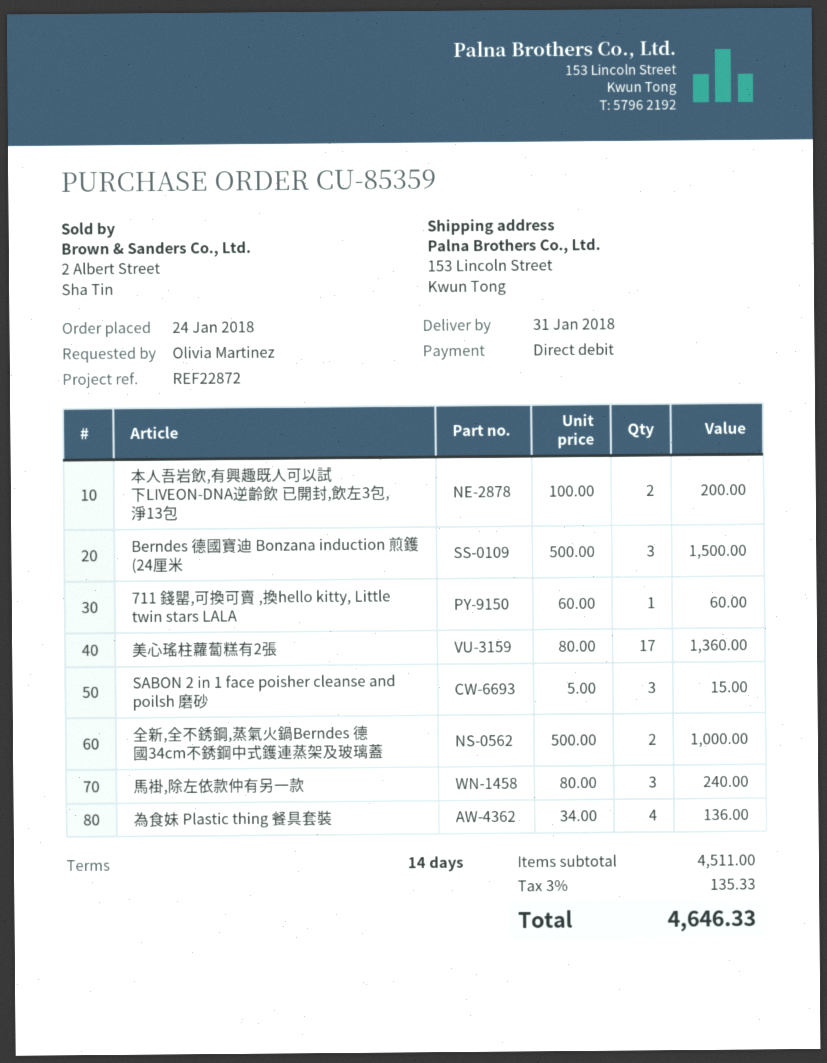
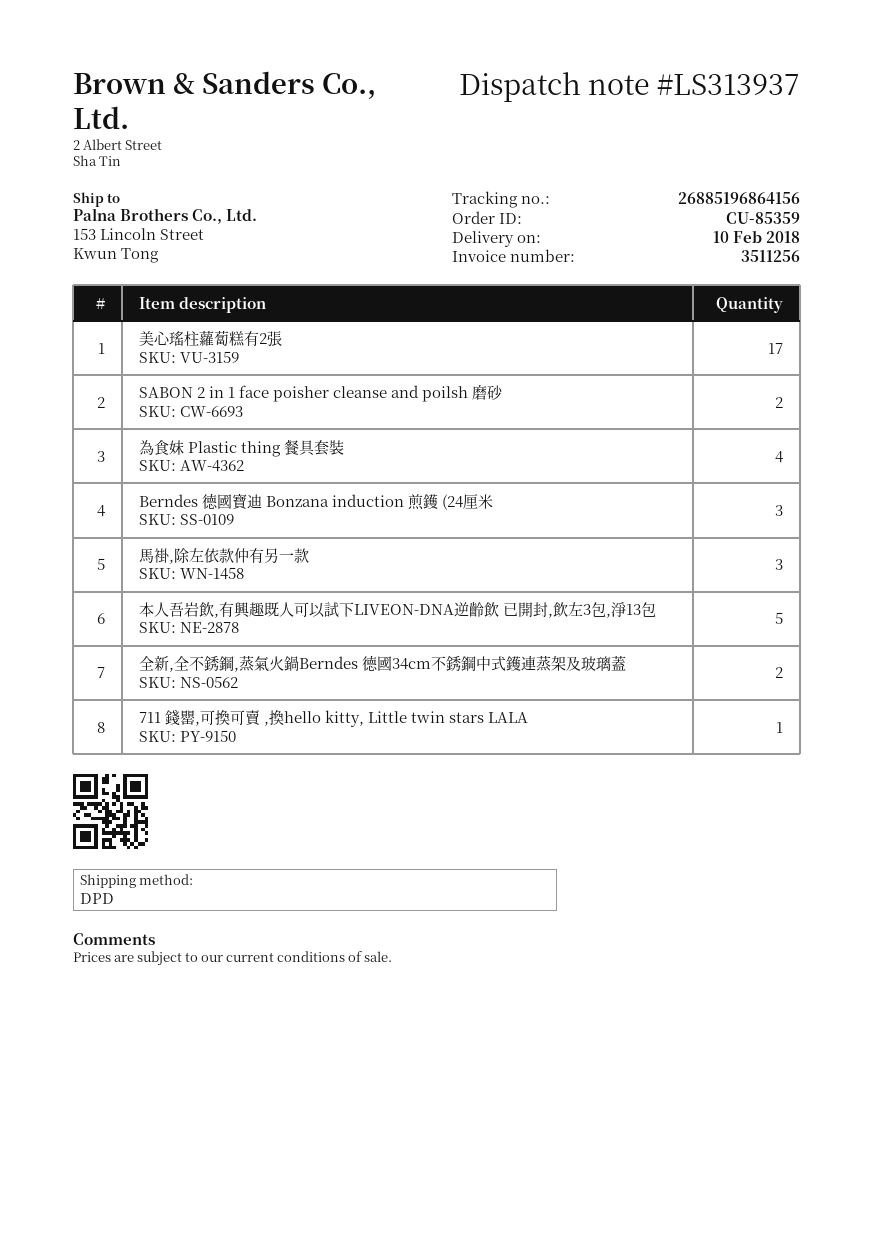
delivery date: 2018-01-31 -> 2018-02-10
本人吾岩飲,有興趣既人可以試下LIVEON-DNA逆齡飲 已開封,飲左3包,淨13包: 2 -> 5
SABON 2 in 1 face poisher cleanse and poilsh 磨砂: 3 -> 2

